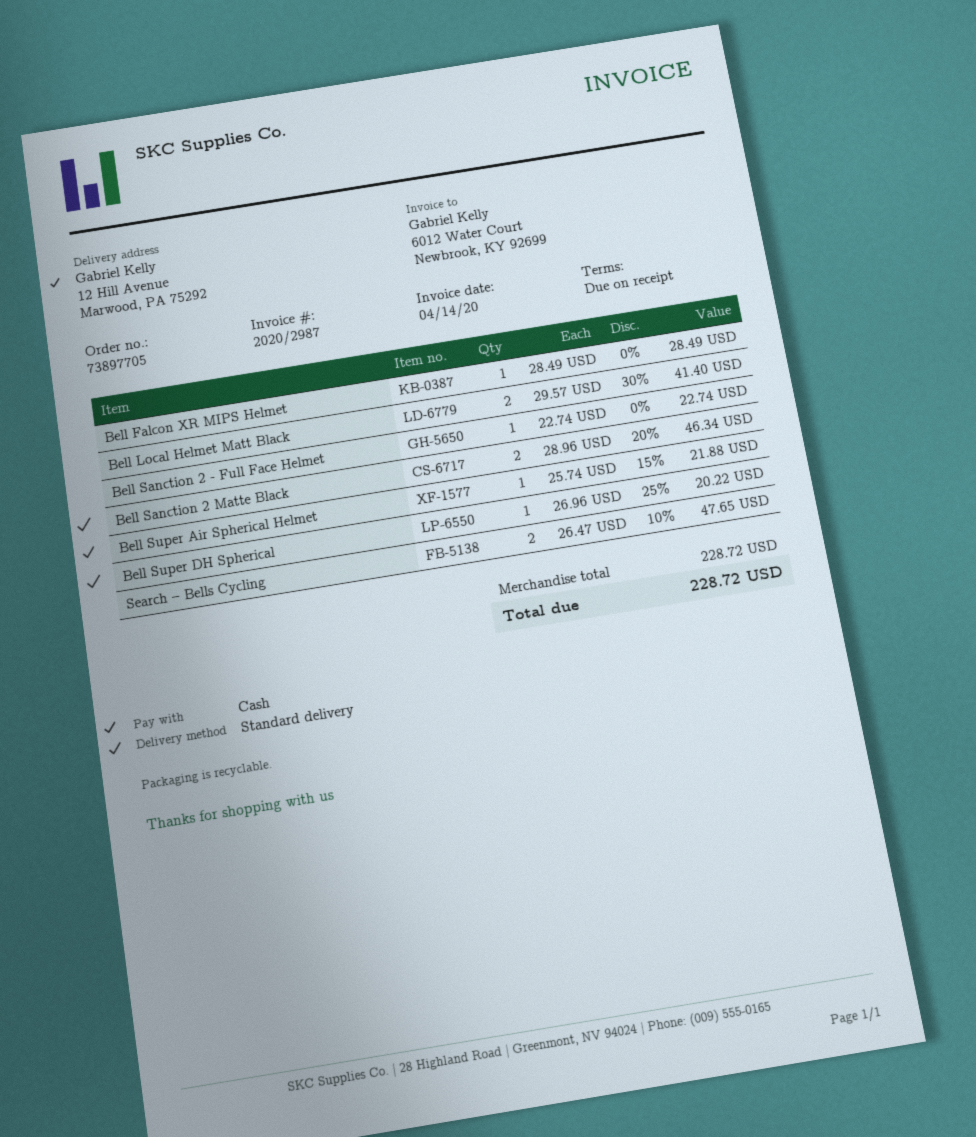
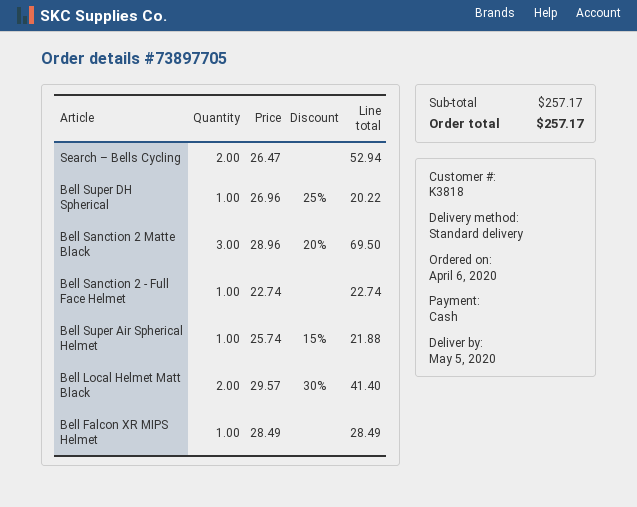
Bell Sanction 2 Matte Black: 2 x 28.96 - 20% = 46.34 -> 3 x 28.96 - 20% = 69.50
Search – Bells Cycling: 2 x 26.47 - 10% = 47.65 -> 2 x 26.47 = 52.94
subtotal: 228.72 -> 257.17
total: 228.72 -> 257.17

